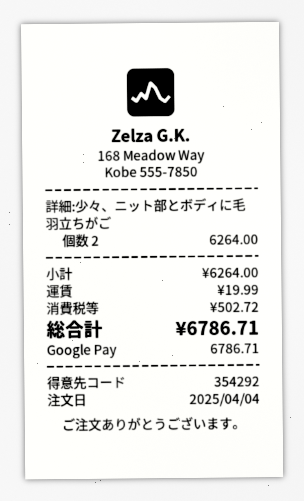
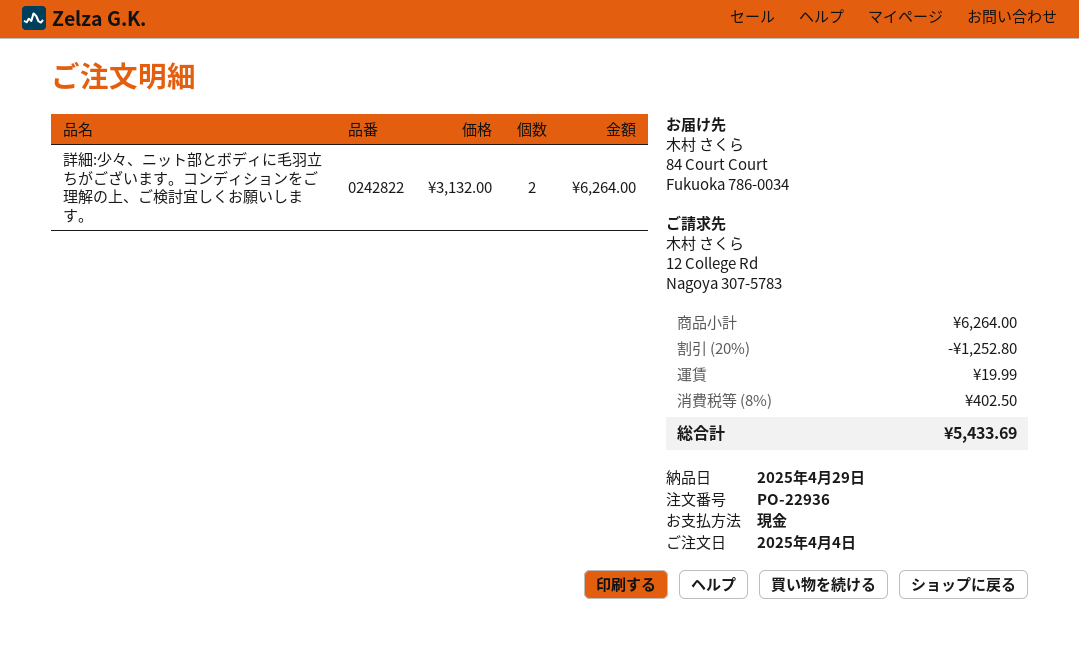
payment method: Google Pay -> cash
discount: none -> 20% = 1252.80
tax: 502.72 -> 402.50
total: 6786.71 -> 5433.69

